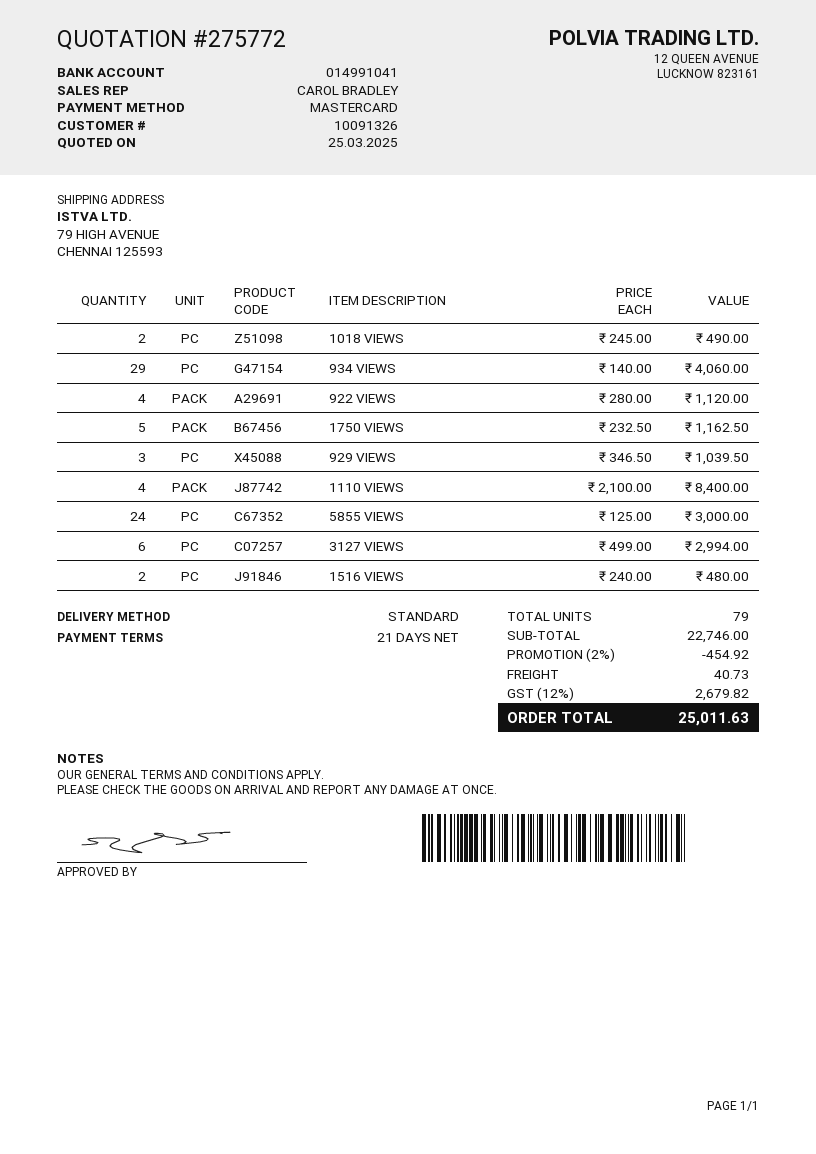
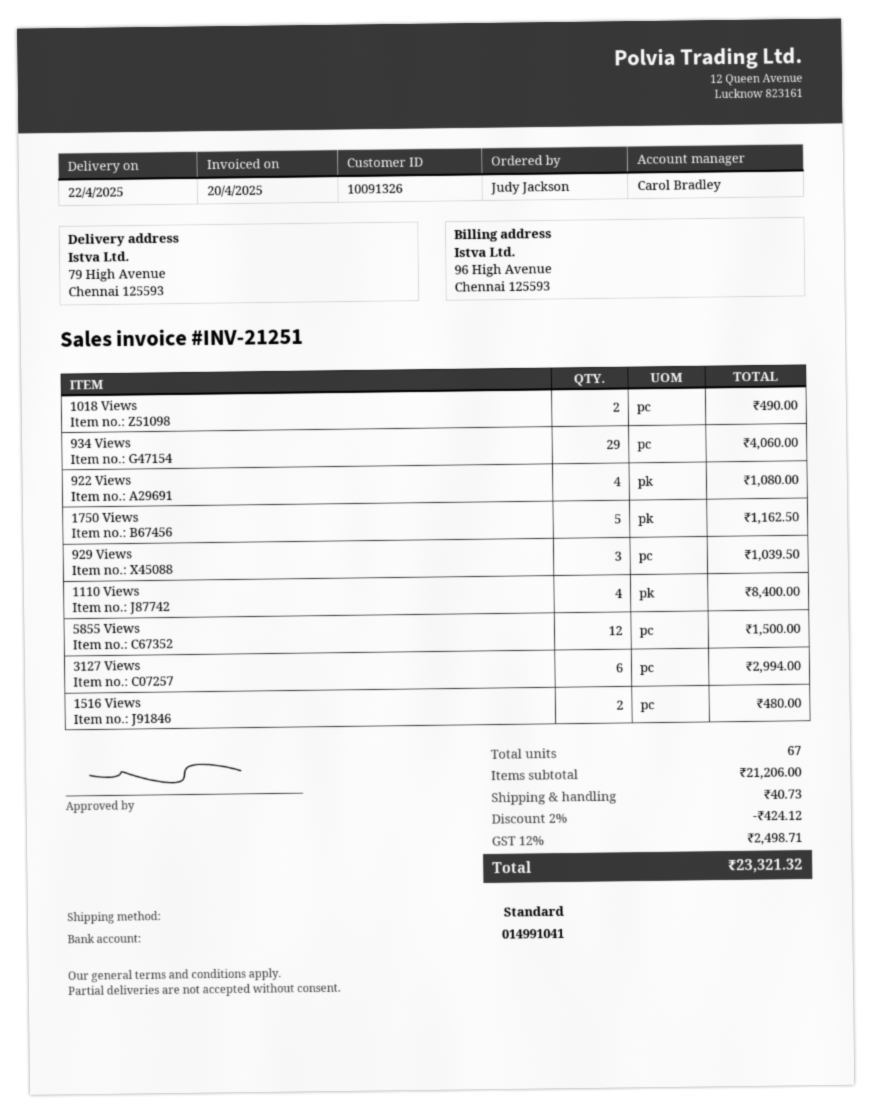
922 VIEWS: 4 for 1120.00 -> 4 for 1080.00
5855 VIEWS: 24 for 3000.00 -> 12 for 1500.00
total quantity: 79 -> 67
subtotal: 22746.00 -> 21206.00
discount: 2% = 454.92 -> 2% = 424.12
tax: 12% = 2679.82 -> 12% = 2498.71
total: 25011.63 -> 23321.32

